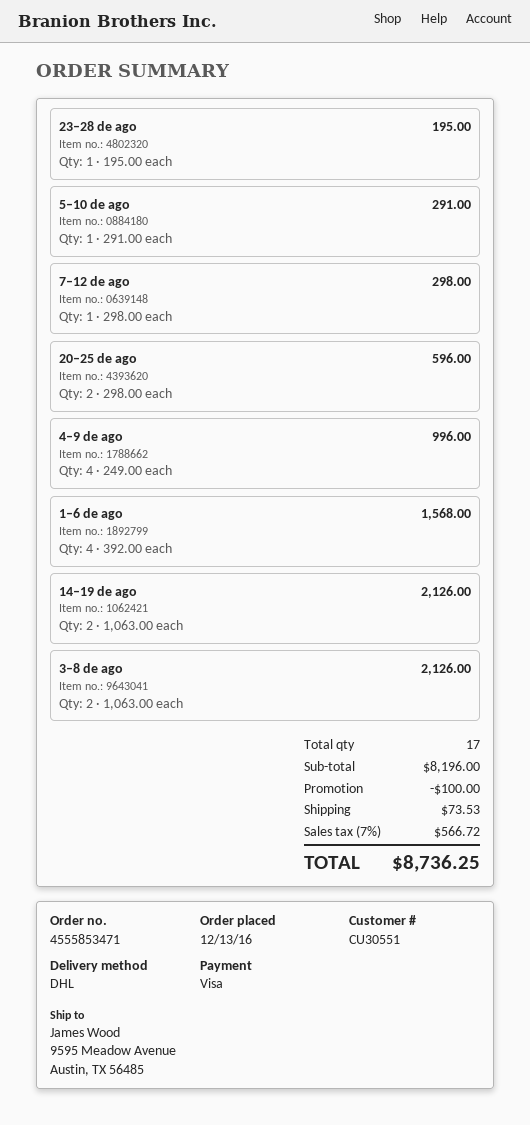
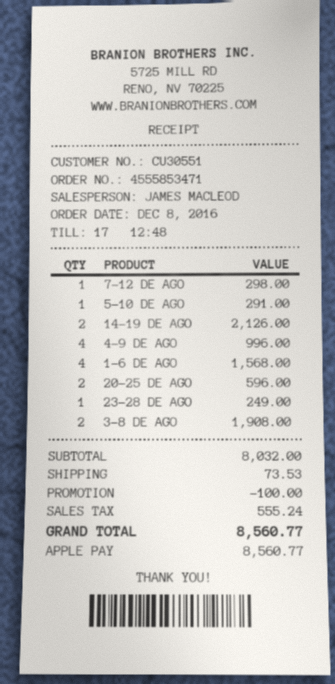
order date: 2016-12-13 -> 2016-12-08
payment method: Visa -> Apple Pay
23–28 de ago: 1 for 195.00 -> 1 for 249.00
3–8 de ago: 2 for 2126.00 -> 2 for 1908.00
subtotal: 8196.00 -> 8032.00
tax: 566.72 -> 555.24
total: 8736.25 -> 8560.77

